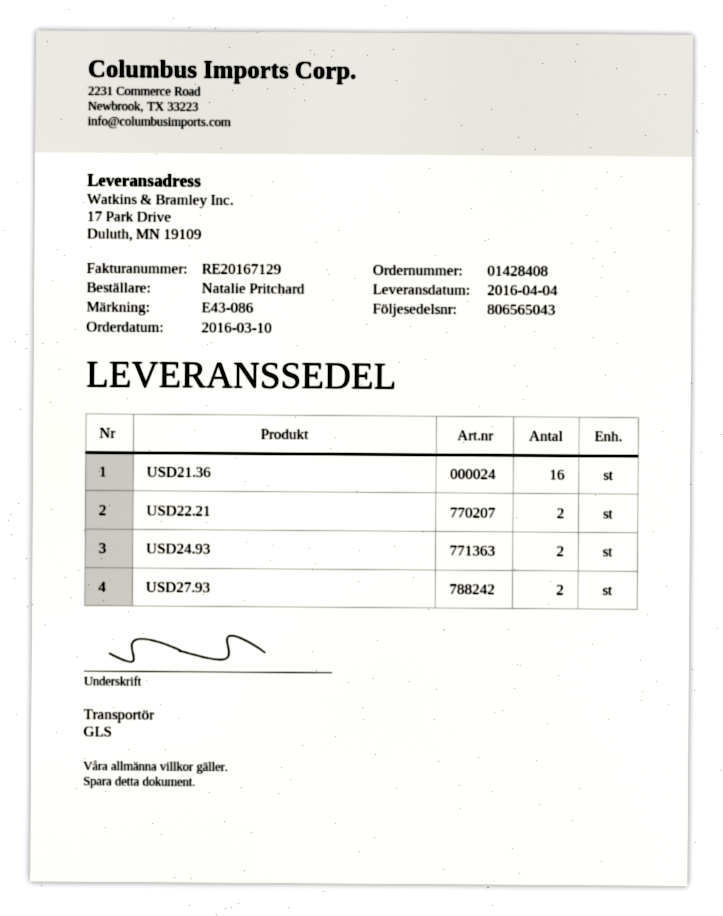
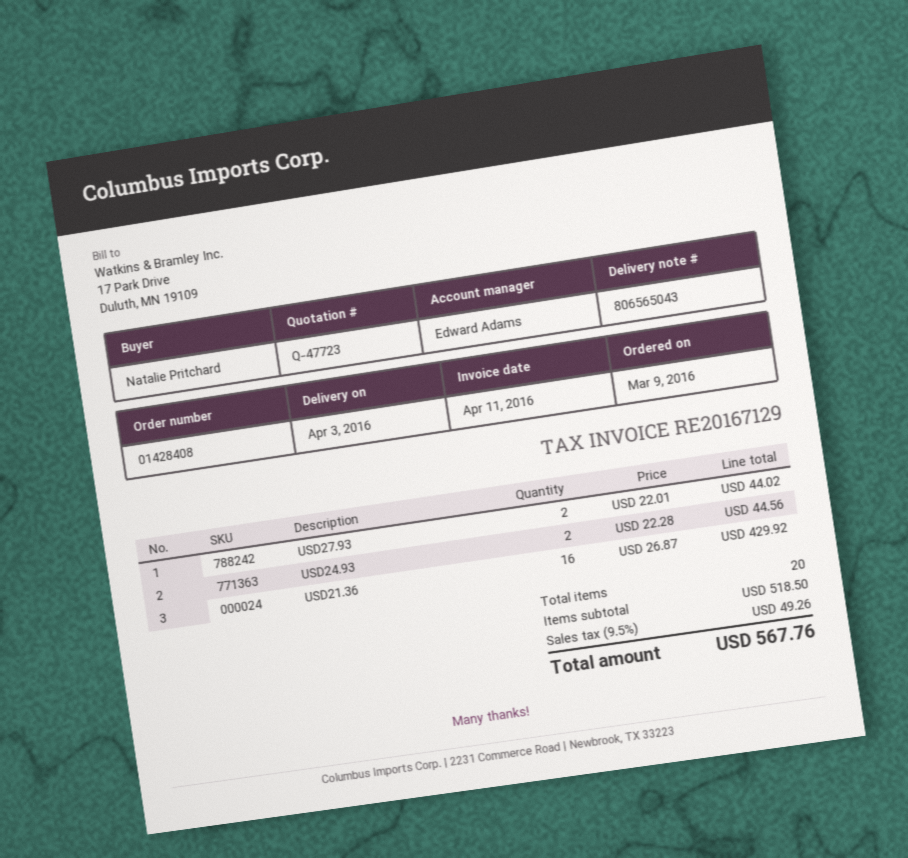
order date: 2016-03-10 -> 2016-03-09
delivery date: 2016-04-04 -> 2016-04-03
USD22.21: 2 -> none

